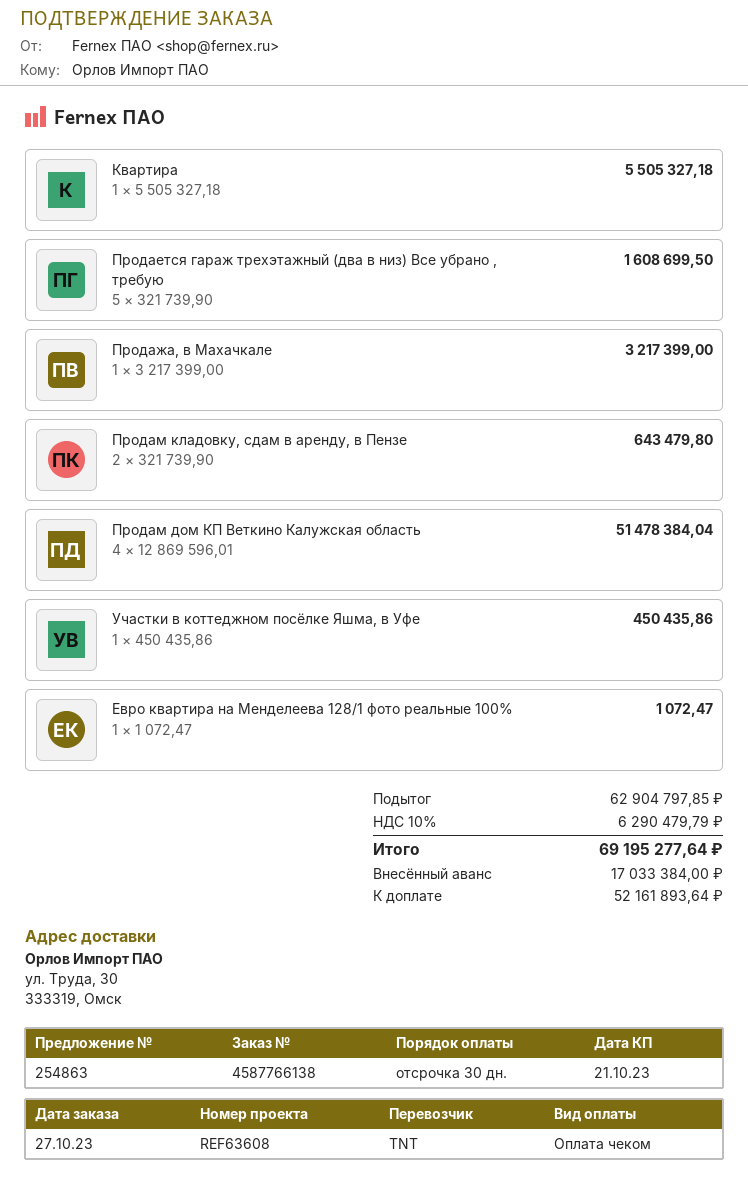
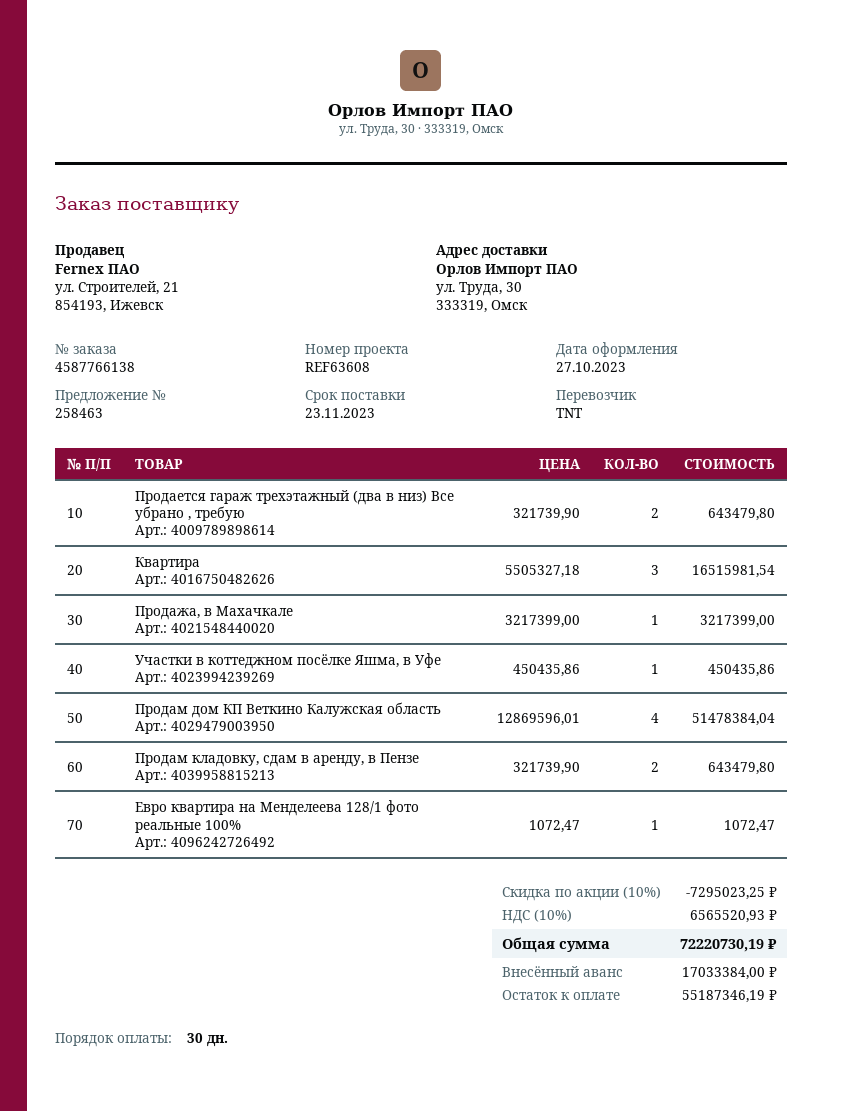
quote number: 254863 -> 258463
Квартира: 1 x 5505327.18 = 5505327.18 -> 3 x 5505327.18 = 16515981.54
Продается гараж трехэтажный (два в низ) Все убрано , требую: 5 x 321739.90 = 1608699.50 -> 2 x 321739.90 = 643479.80
discount: none -> 10% = 7295023.25
tax: 10% = 6290479.79 -> 10% = 6565520.93
total: 69195277.64 -> 72220730.19
balance: 52161893.64 -> 55187346.19

